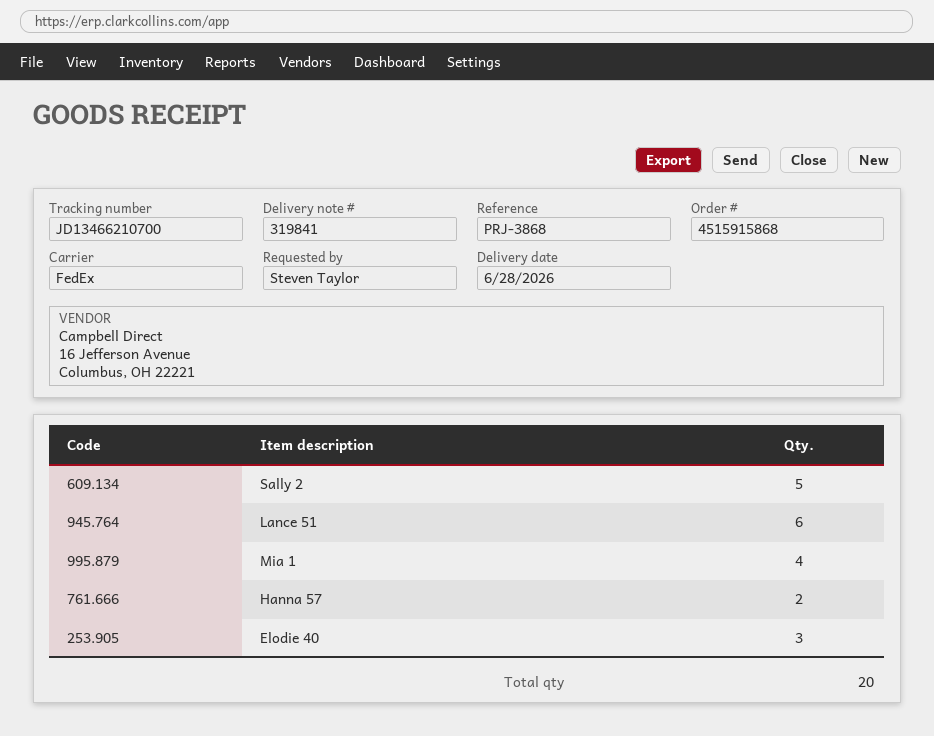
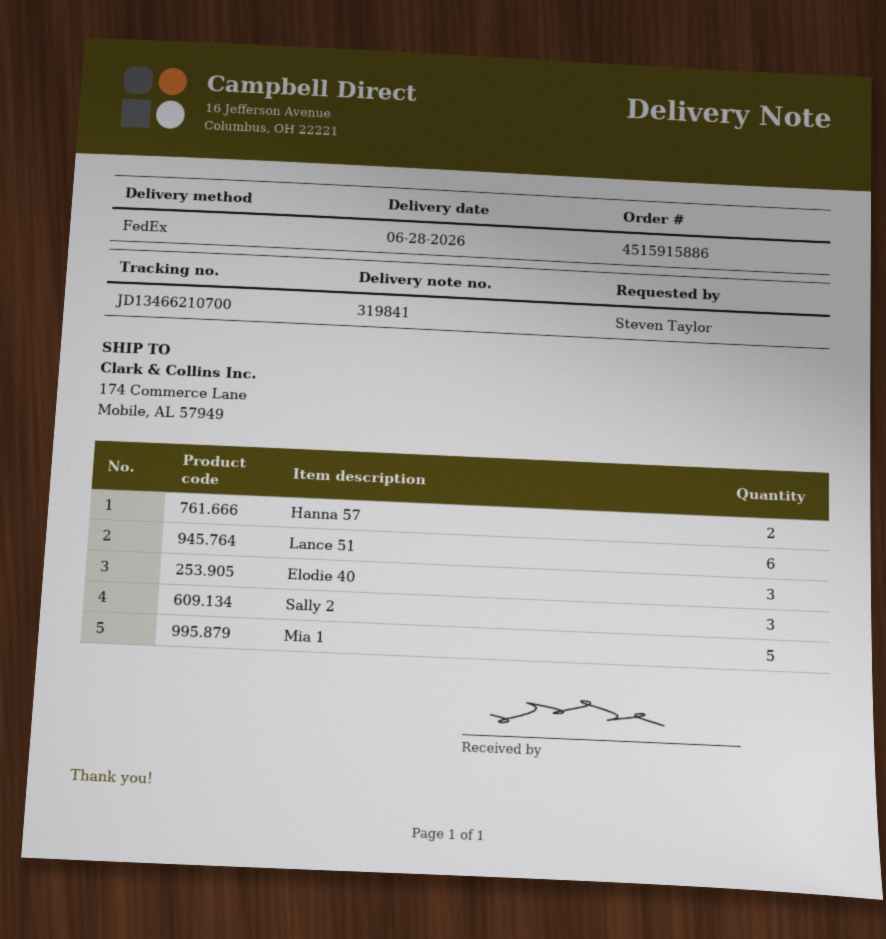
order number: 4515915868 -> 4515915886
Sally 2: 5 -> 3
Mia 1: 4 -> 5

